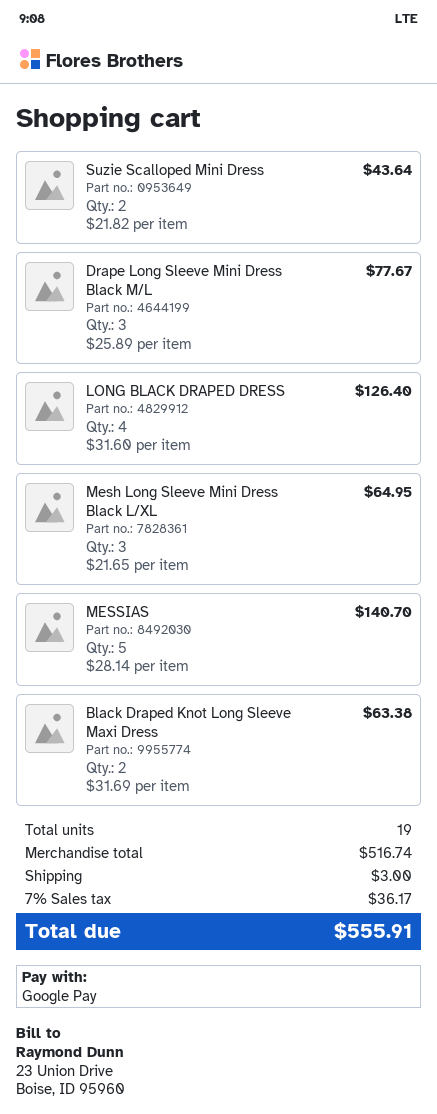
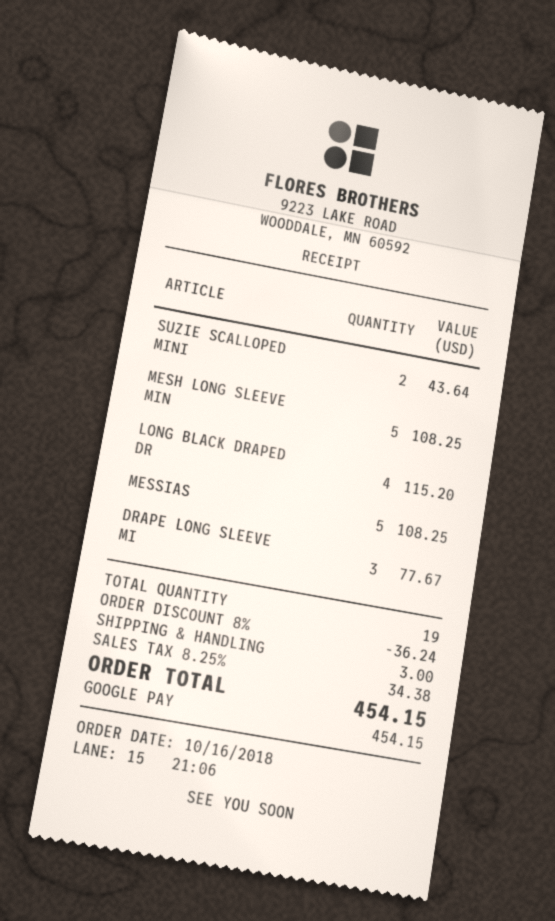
LONG BLACK DRAPED DRESS: 4 for 126.40 -> 4 for 115.20
Mesh Long Sleeve Mini Dress Black L/XL: 3 for 64.95 -> 5 for 108.25
MESSIAS: 5 for 140.70 -> 5 for 108.25
Black Draped Knot Long Sleeve Maxi Dress: 2 for 63.38 -> none
discount: none -> 8% = 36.24
tax: 7% = 36.17 -> 8.25% = 34.38
total: 555.91 -> 454.15

